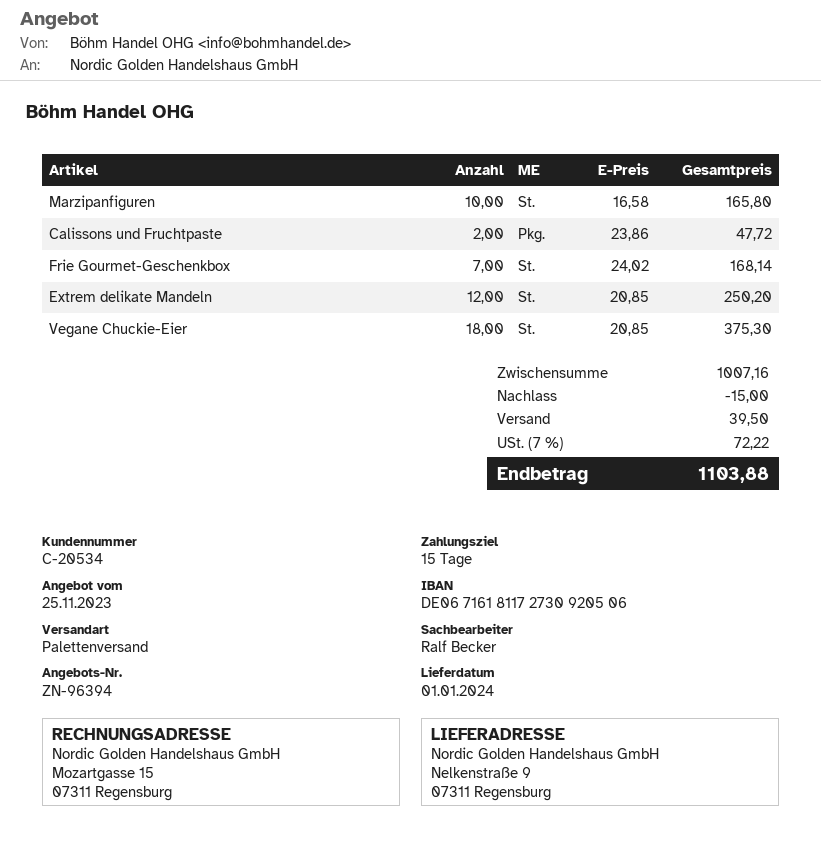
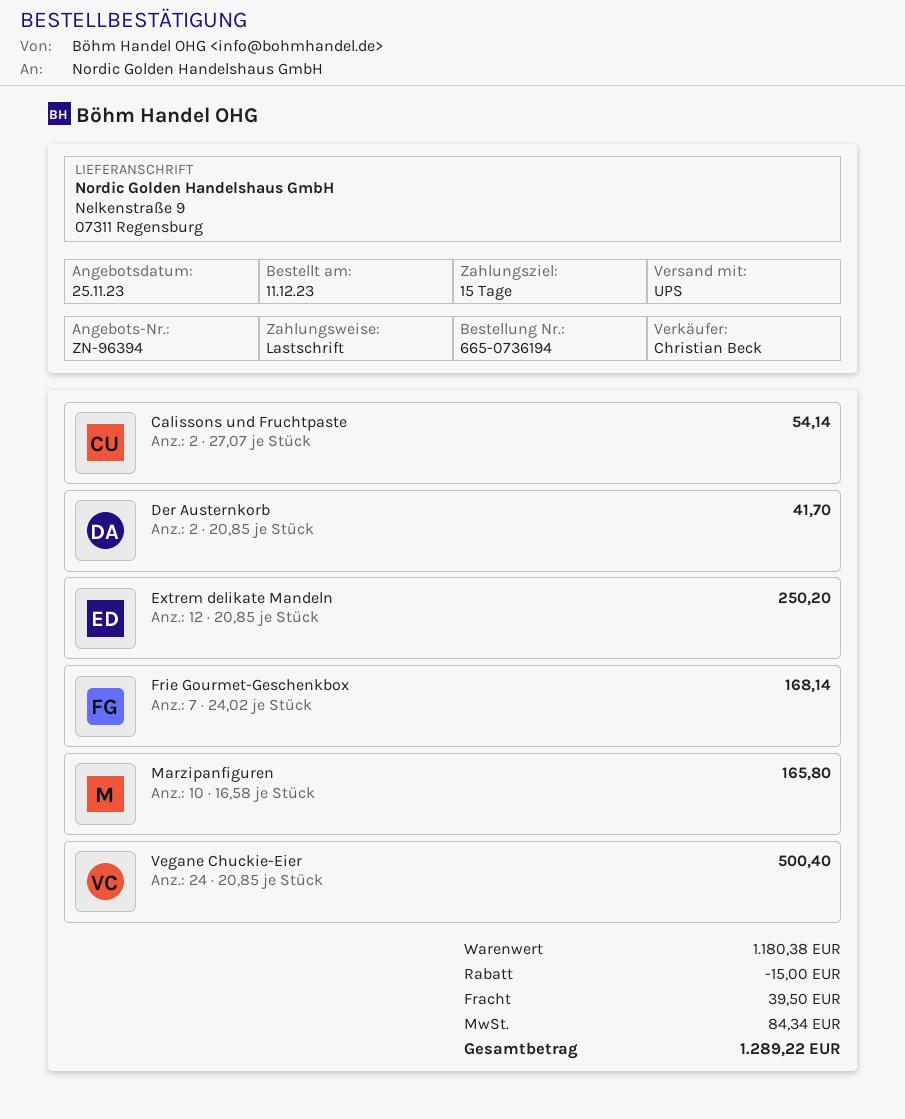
sales rep: Ralf Becker -> Christian Beck
shipping method: pallet freight -> UPS
Calissons und Fruchtpaste: 2 x 23.86 = 47.72 -> 2 x 27.07 = 54.14
Vegane Chuckie-Eier: 18 x 20.85 = 375.30 -> 24 x 20.85 = 500.40
Der Austernkorb: none -> 2 x 20.85 = 41.70
subtotal: 1007.16 -> 1180.38
tax: 72.22 -> 84.34
total: 1103.88 -> 1289.22

